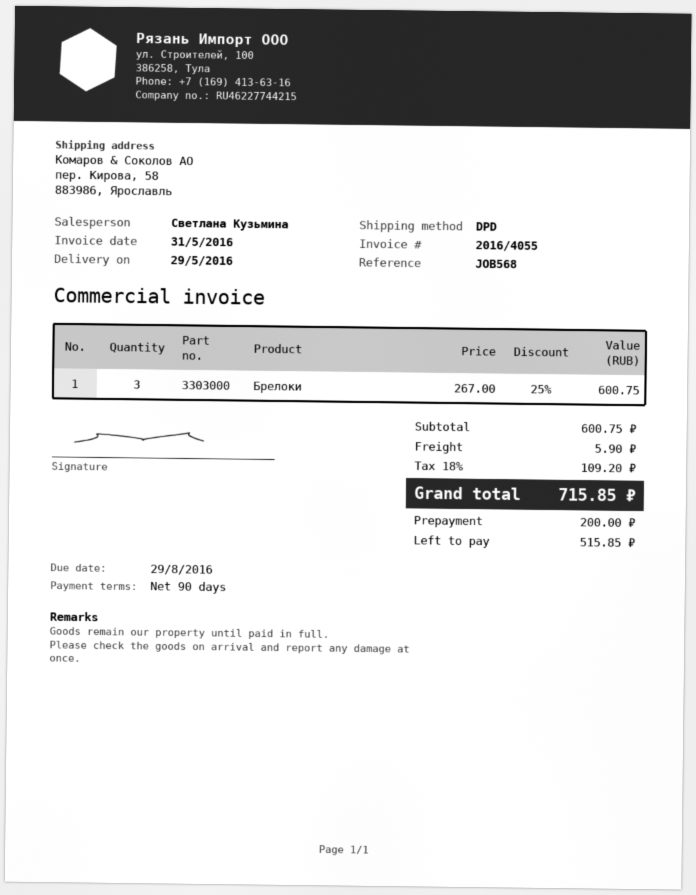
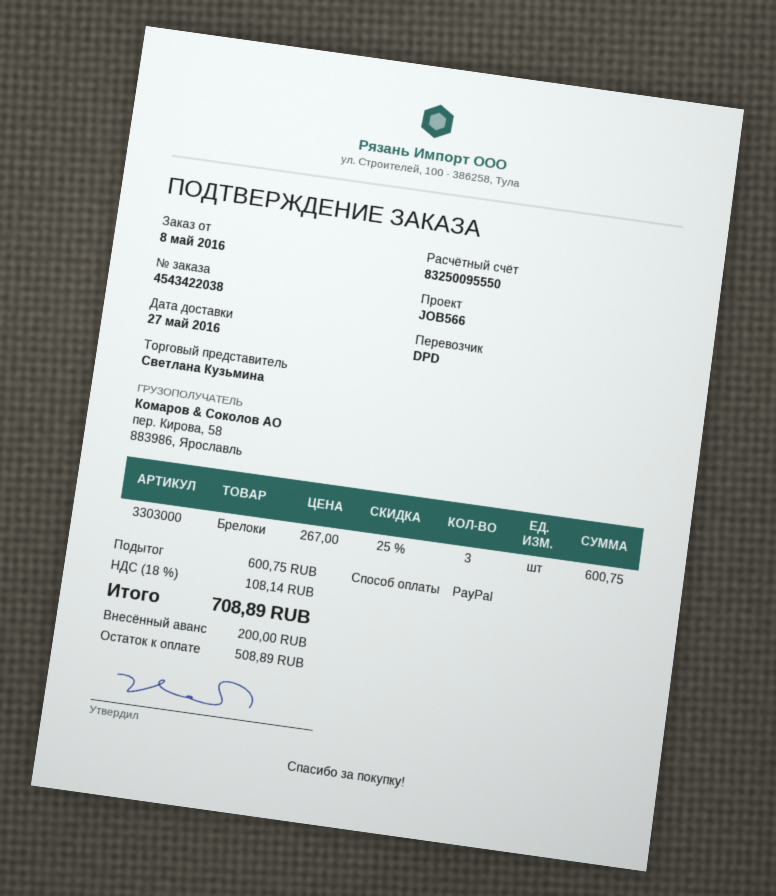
delivery date: 2016-05-29 -> 2016-05-27
reference: JOB568 -> JOB566
shipping: 5.90 -> none
tax: 18% = 109.20 -> 18% = 108.14
total: 715.85 -> 708.89
balance: 515.85 -> 508.89

